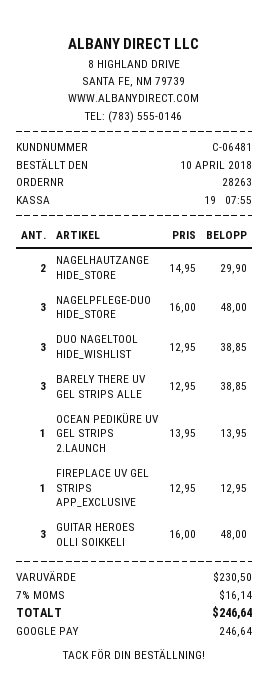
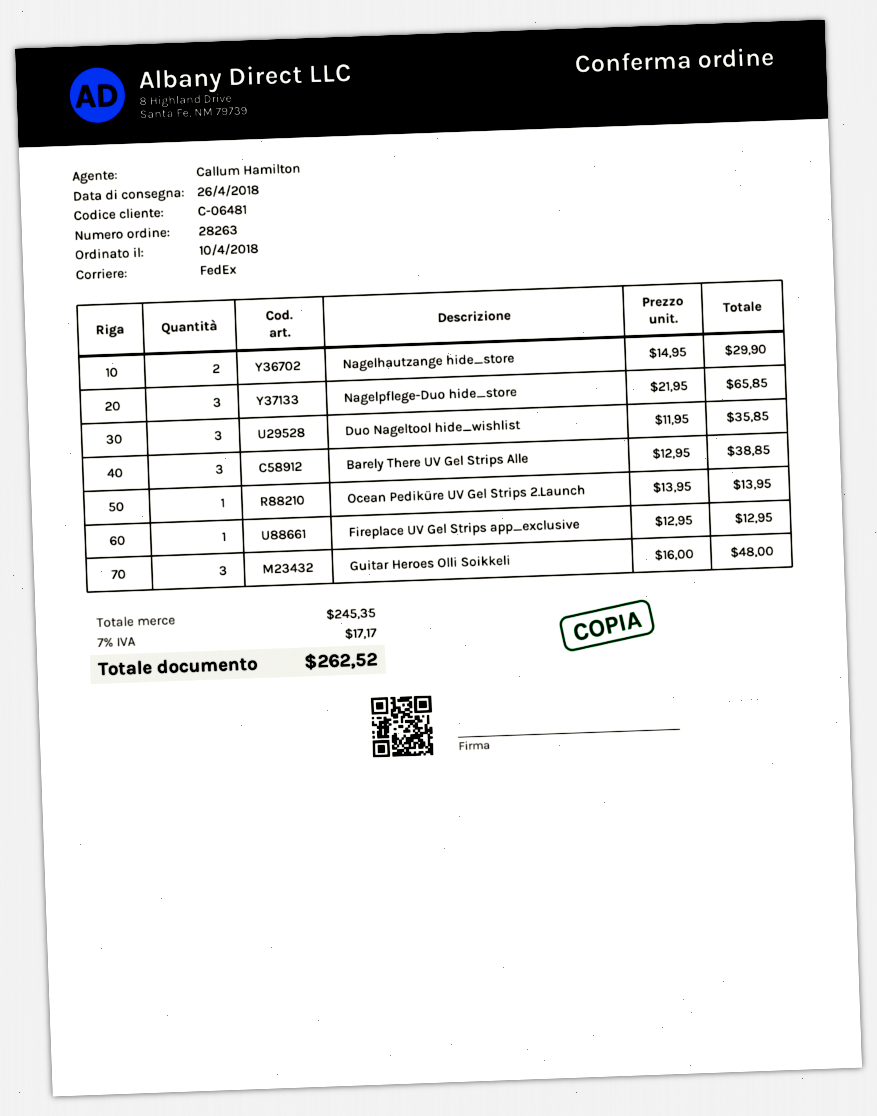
NAGELPFLEGE-DUO HIDE_STORE: 3 x 16.00 = 48.00 -> 3 x 21.95 = 65.85
DUO NAGELTOOL HIDE_WISHLIST: 3 x 12.95 = 38.85 -> 3 x 11.95 = 35.85
subtotal: 230.50 -> 245.35
tax: 7% = 16.14 -> 7% = 17.17
total: 246.64 -> 262.52

